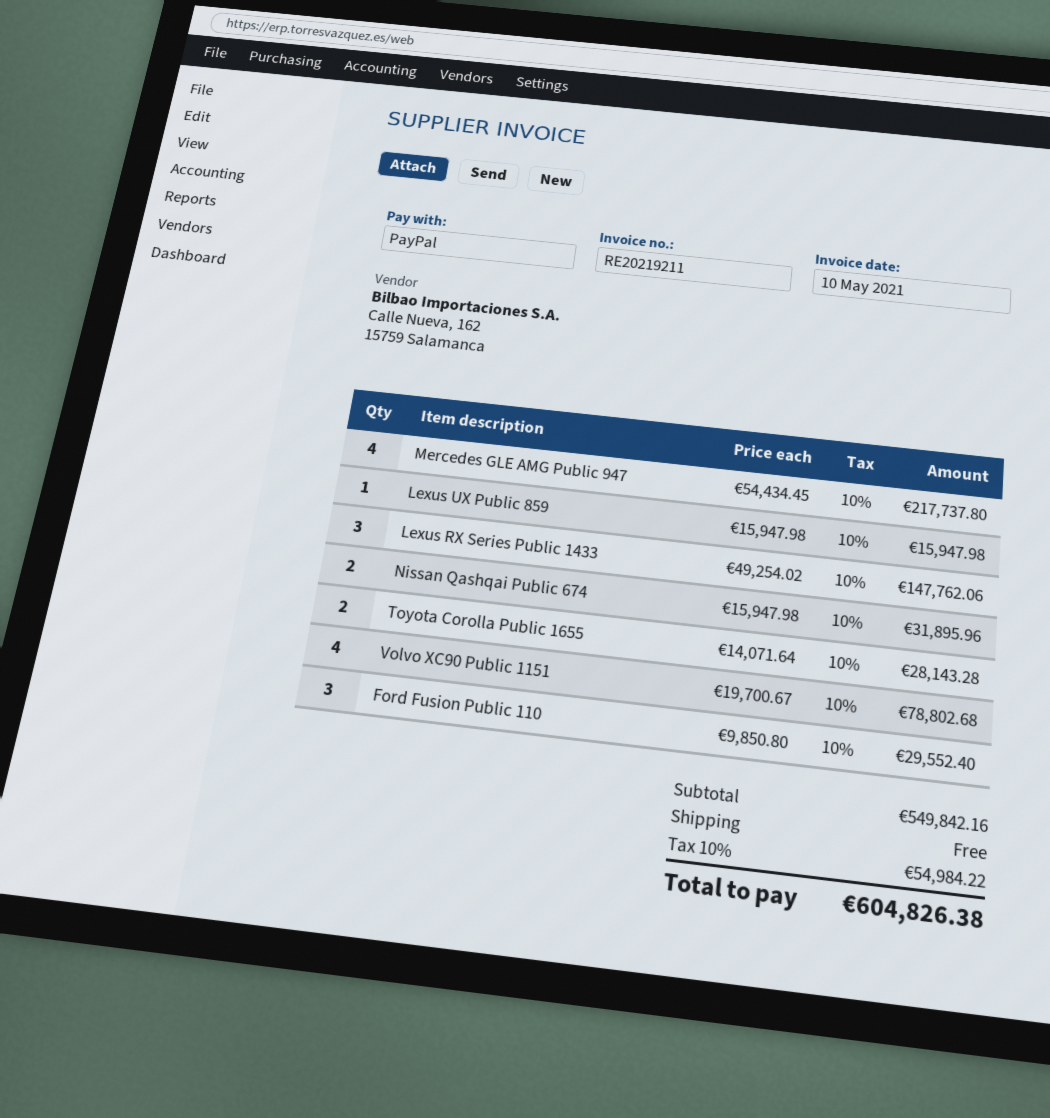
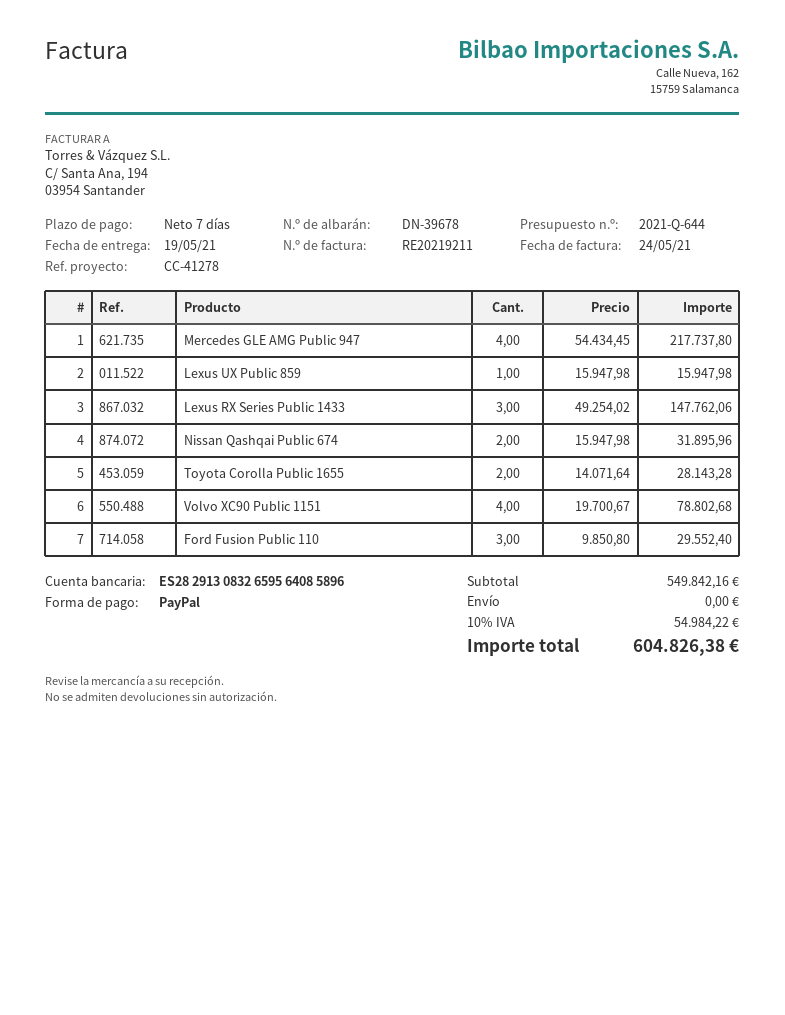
invoice date: 2021-05-10 -> 2021-05-24

